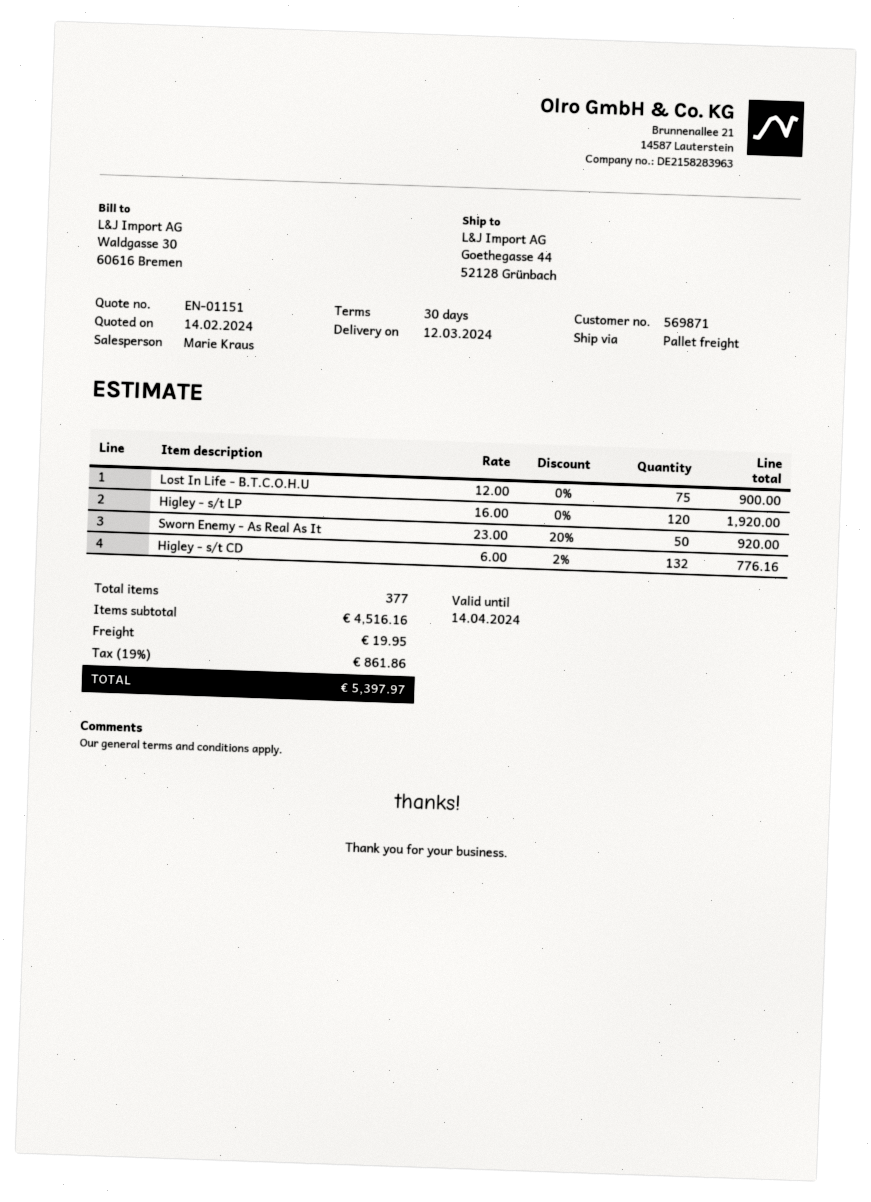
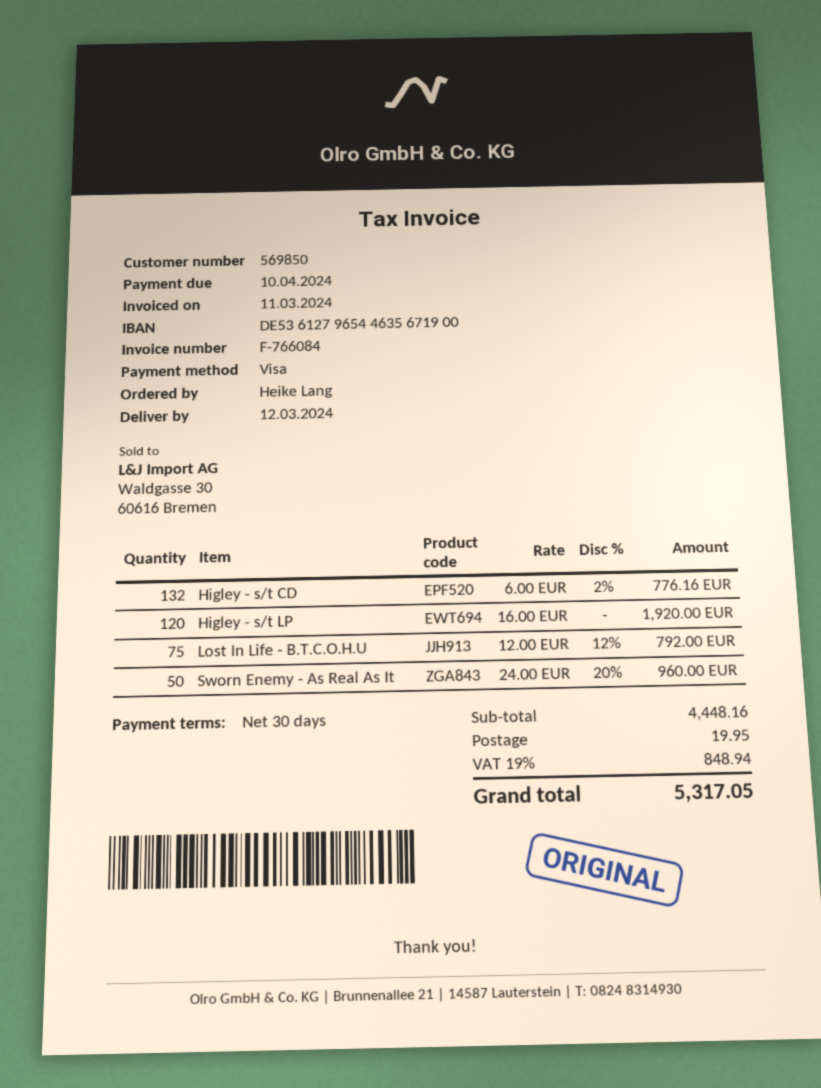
customer number: 569871 -> 569850
Lost In Life - B.T.C.O.H.U: 75 x 12.00 = 900.00 -> 75 x 12.00 - 12% = 792.00
Sworn Enemy - As Real As It: 50 x 23.00 - 20% = 920.00 -> 50 x 24.00 - 20% = 960.00
subtotal: 4516.16 -> 4448.16
tax: 19% = 861.86 -> 19% = 848.94
total: 5397.97 -> 5317.05

